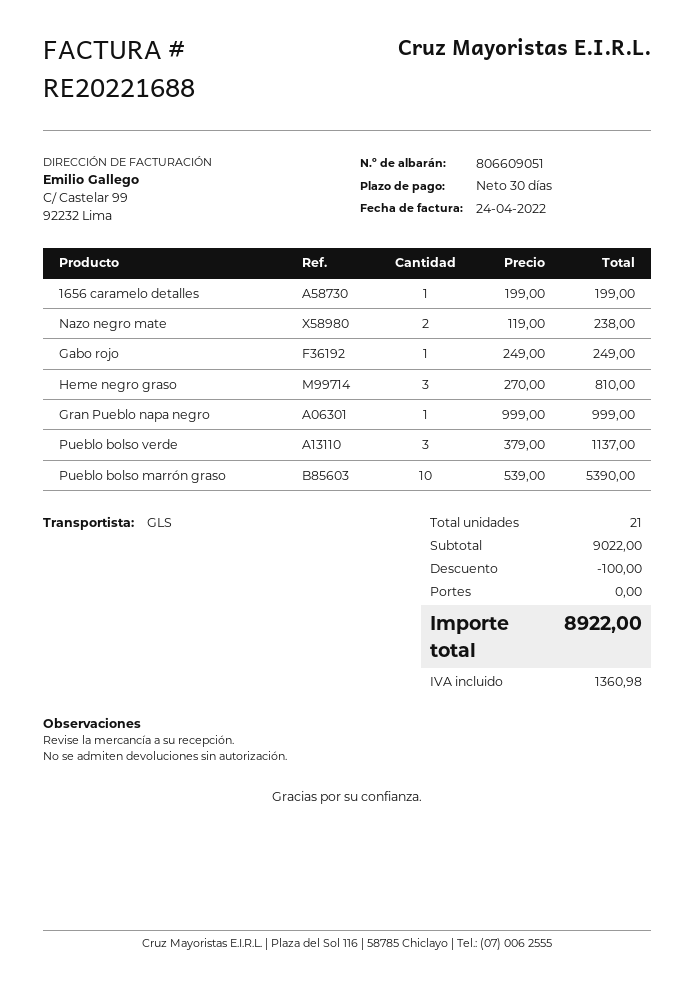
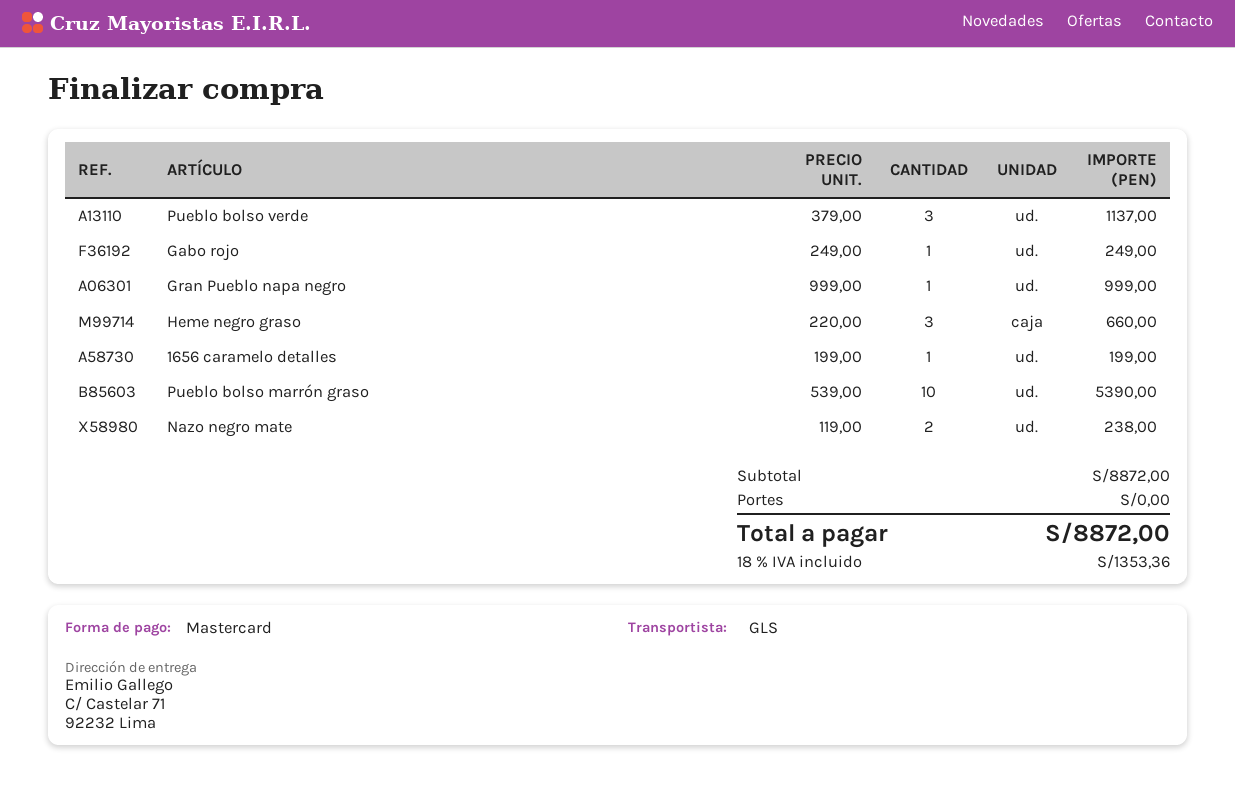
Heme negro graso: 3 x 270.00 = 810.00 -> 3 x 220.00 = 660.00
subtotal: 9022.00 -> 8872.00
discount: 100.00 -> none
tax: 1360.98 -> 1353.36
total: 8922.00 -> 8872.00

